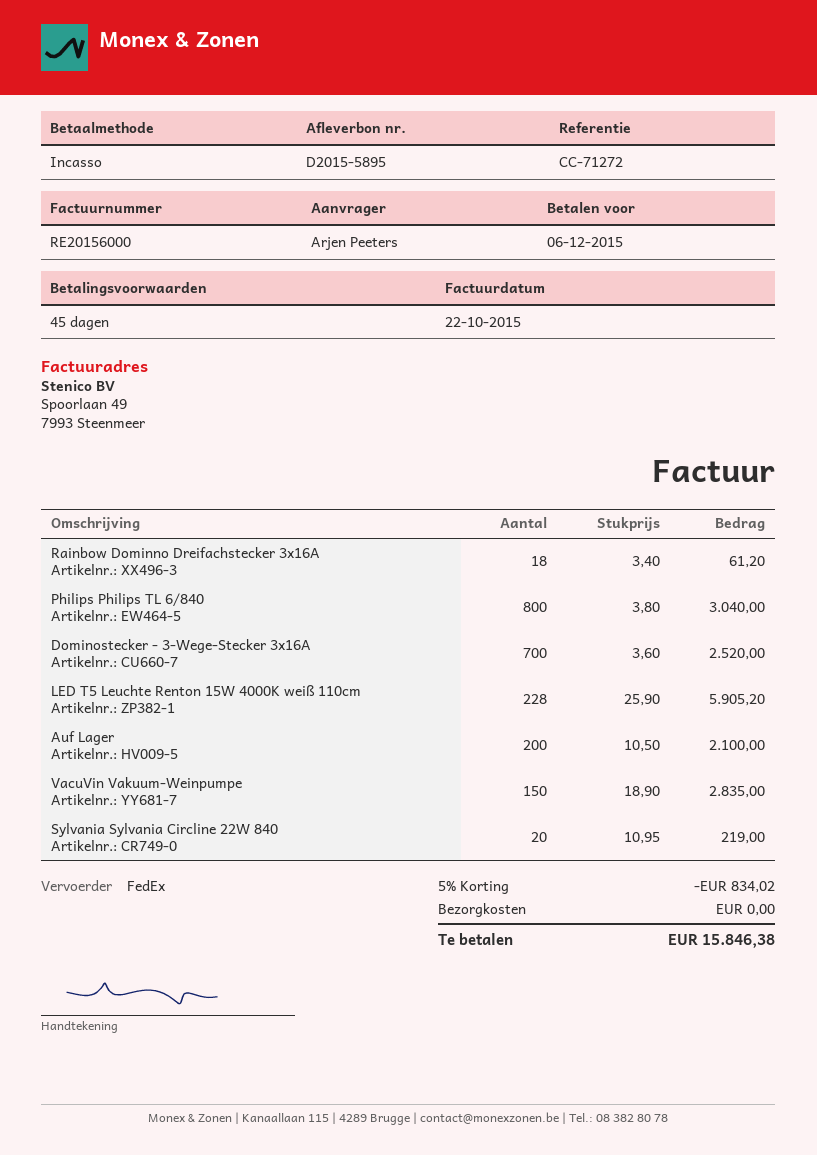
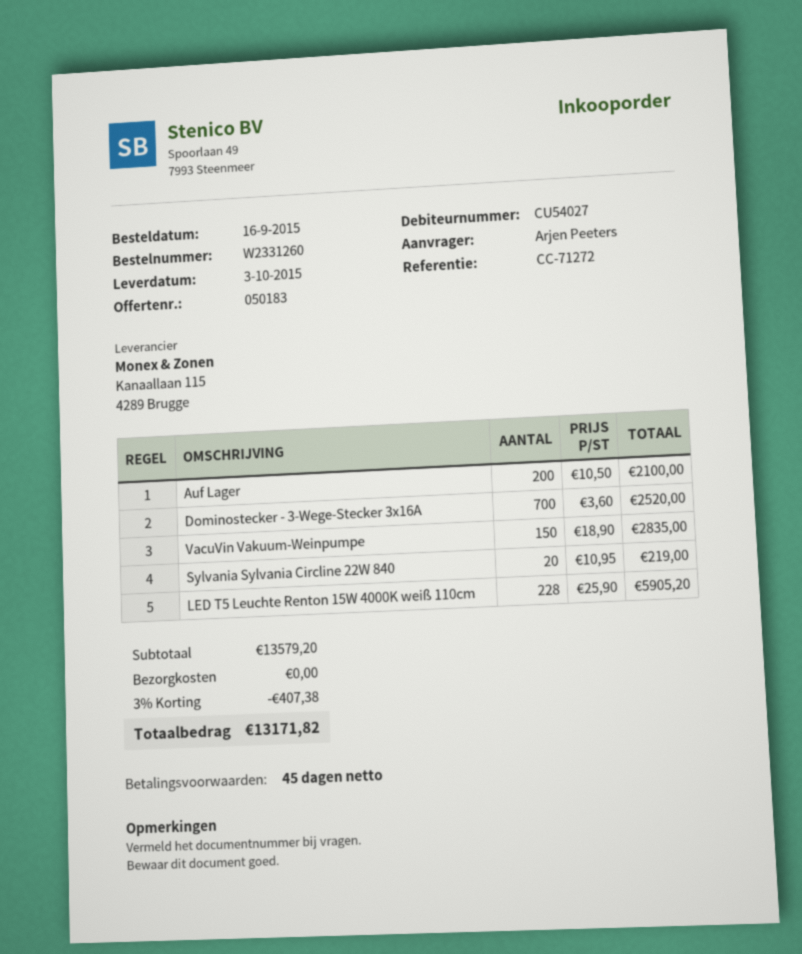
Rainbow Dominno Dreifachstecker 3x16A: 18 x 3.40 = 61.20 -> none
Philips Philips TL 6/840: 800 x 3.80 = 3040.00 -> none
discount: 5% = 834.02 -> 3% = 407.38
total: 15846.38 -> 13171.82

